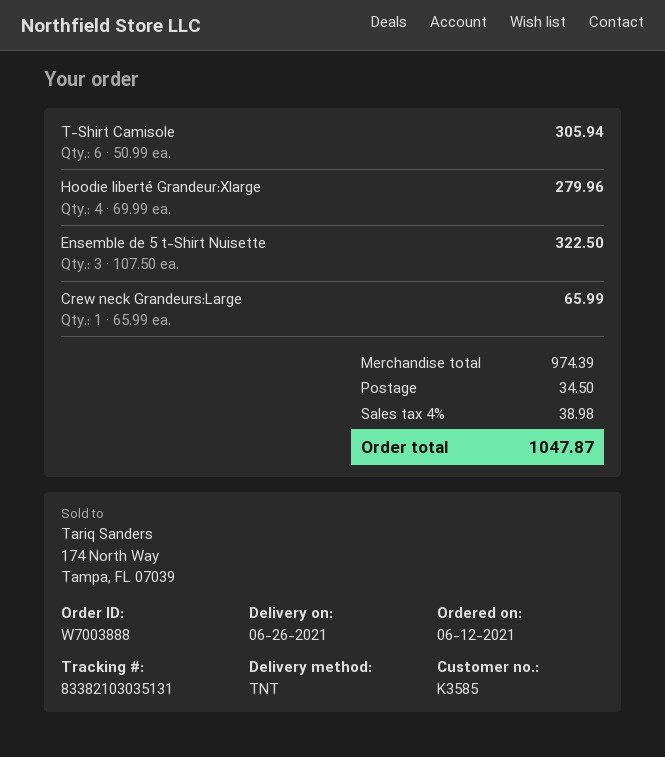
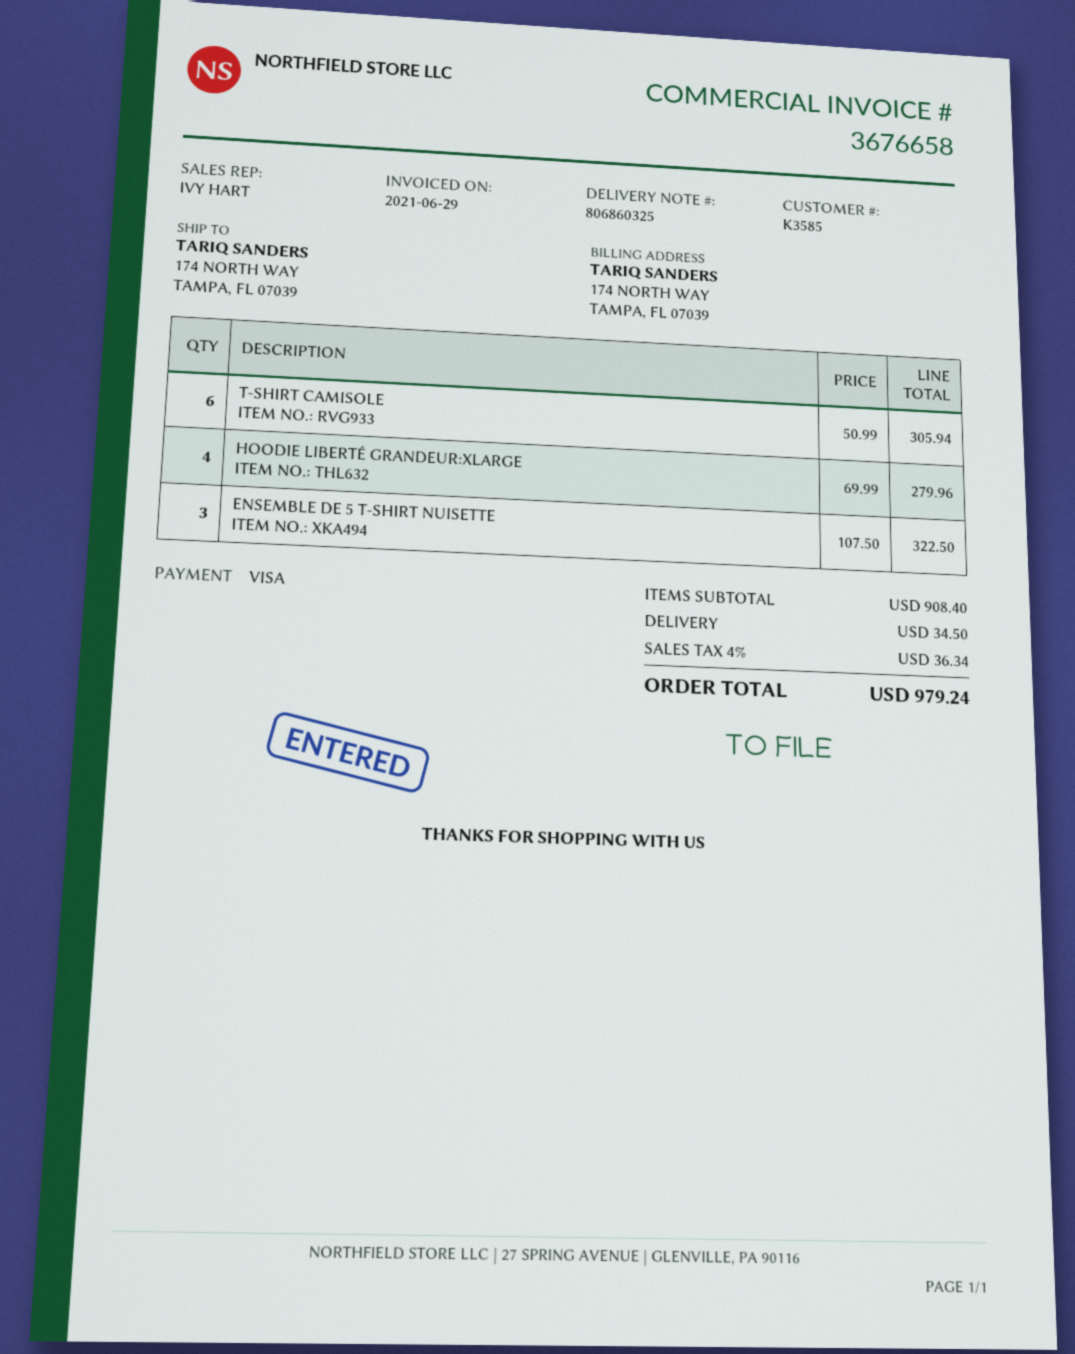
Crew neck Grandeurs:Large: 1 x 65.99 = 65.99 -> none
subtotal: 974.39 -> 908.40
tax: 4% = 38.98 -> 4% = 36.34
total: 1047.87 -> 979.24

